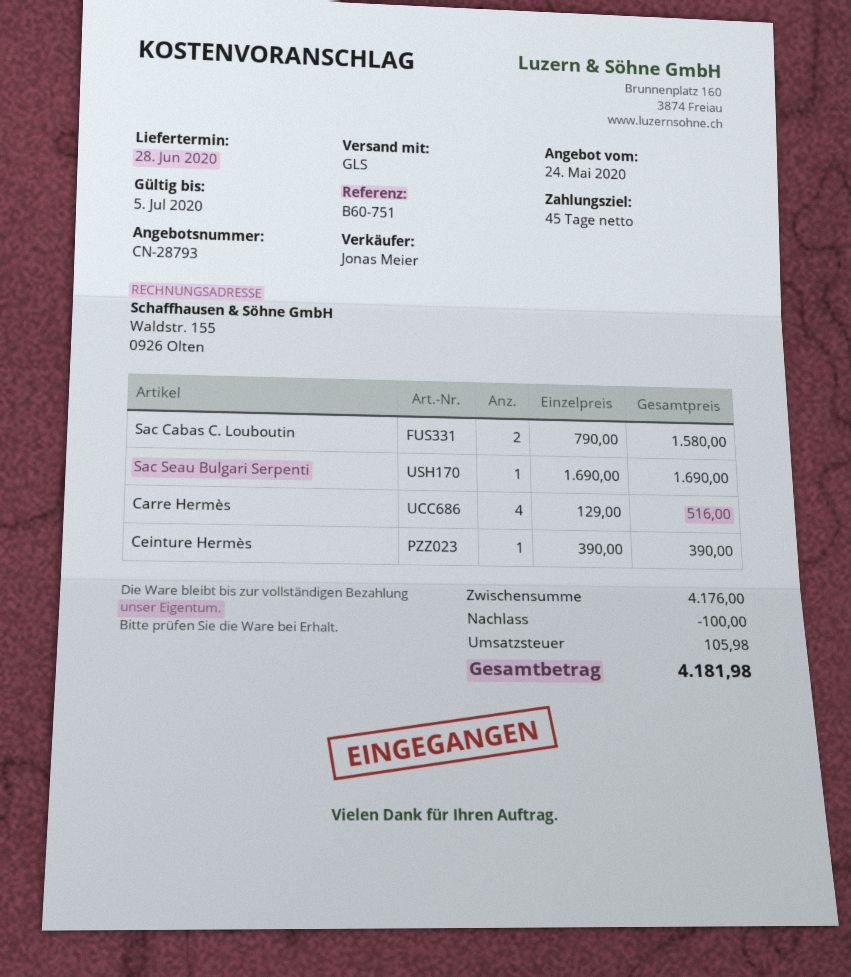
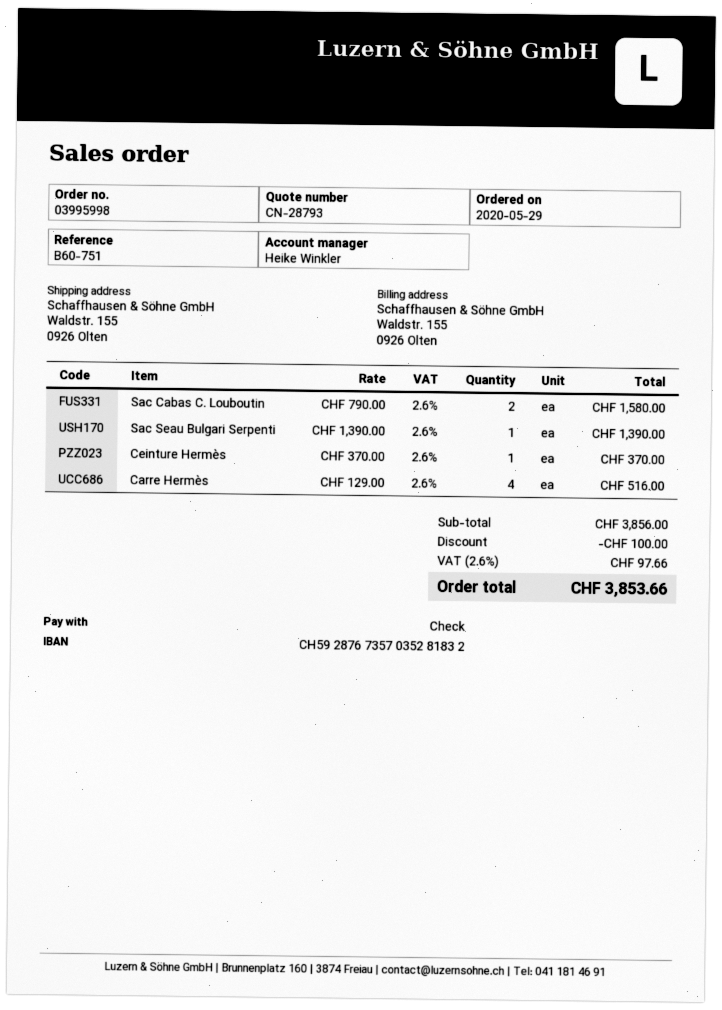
sales rep: Jonas Meier -> Heike Winkler
Sac Seau Bulgari Serpenti: 1 x 1690.00 = 1690.00 -> 1 x 1390.00 = 1390.00
Ceinture Hermès: 1 x 390.00 = 390.00 -> 1 x 370.00 = 370.00
subtotal: 4176.00 -> 3856.00
tax: 105.98 -> 97.66
total: 4181.98 -> 3853.66

